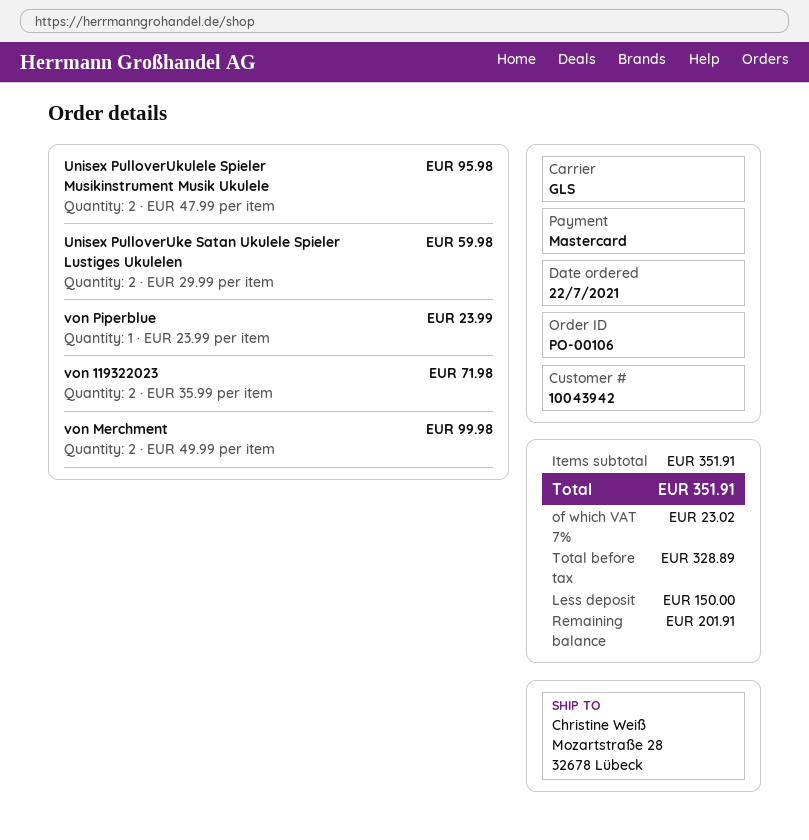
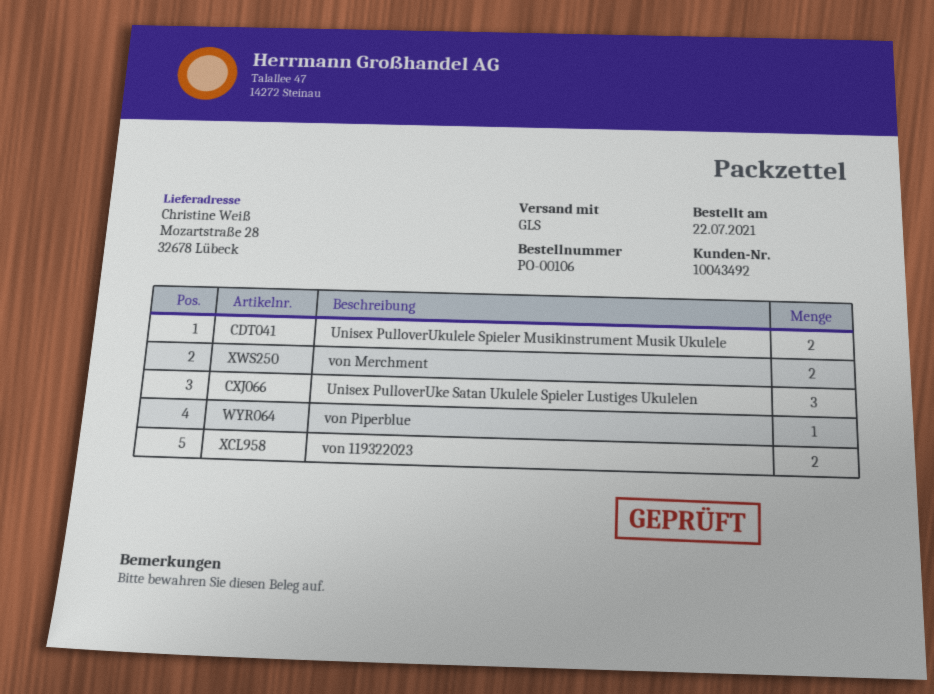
customer number: 10043942 -> 10043492
Unisex PulloverUke Satan Ukulele Spieler Lustiges Ukulelen: 2 -> 3

